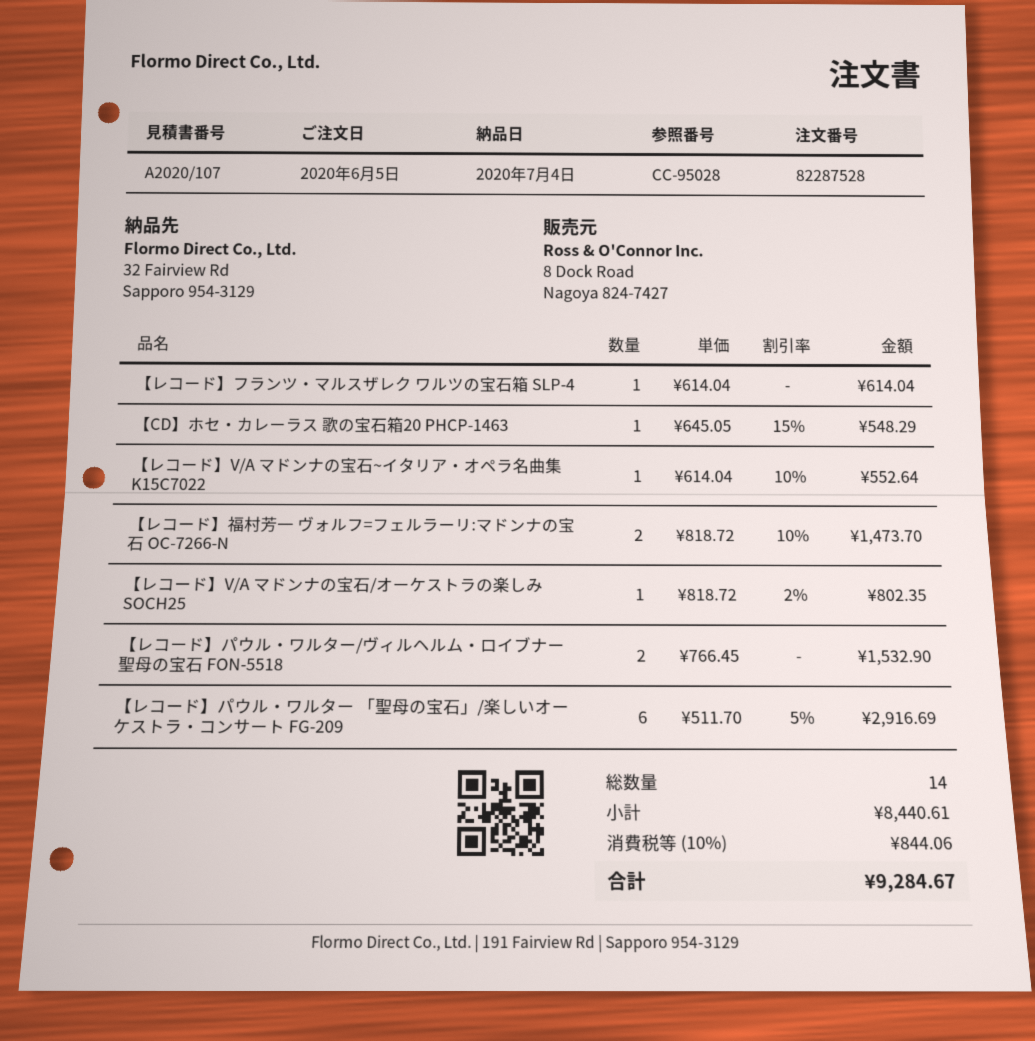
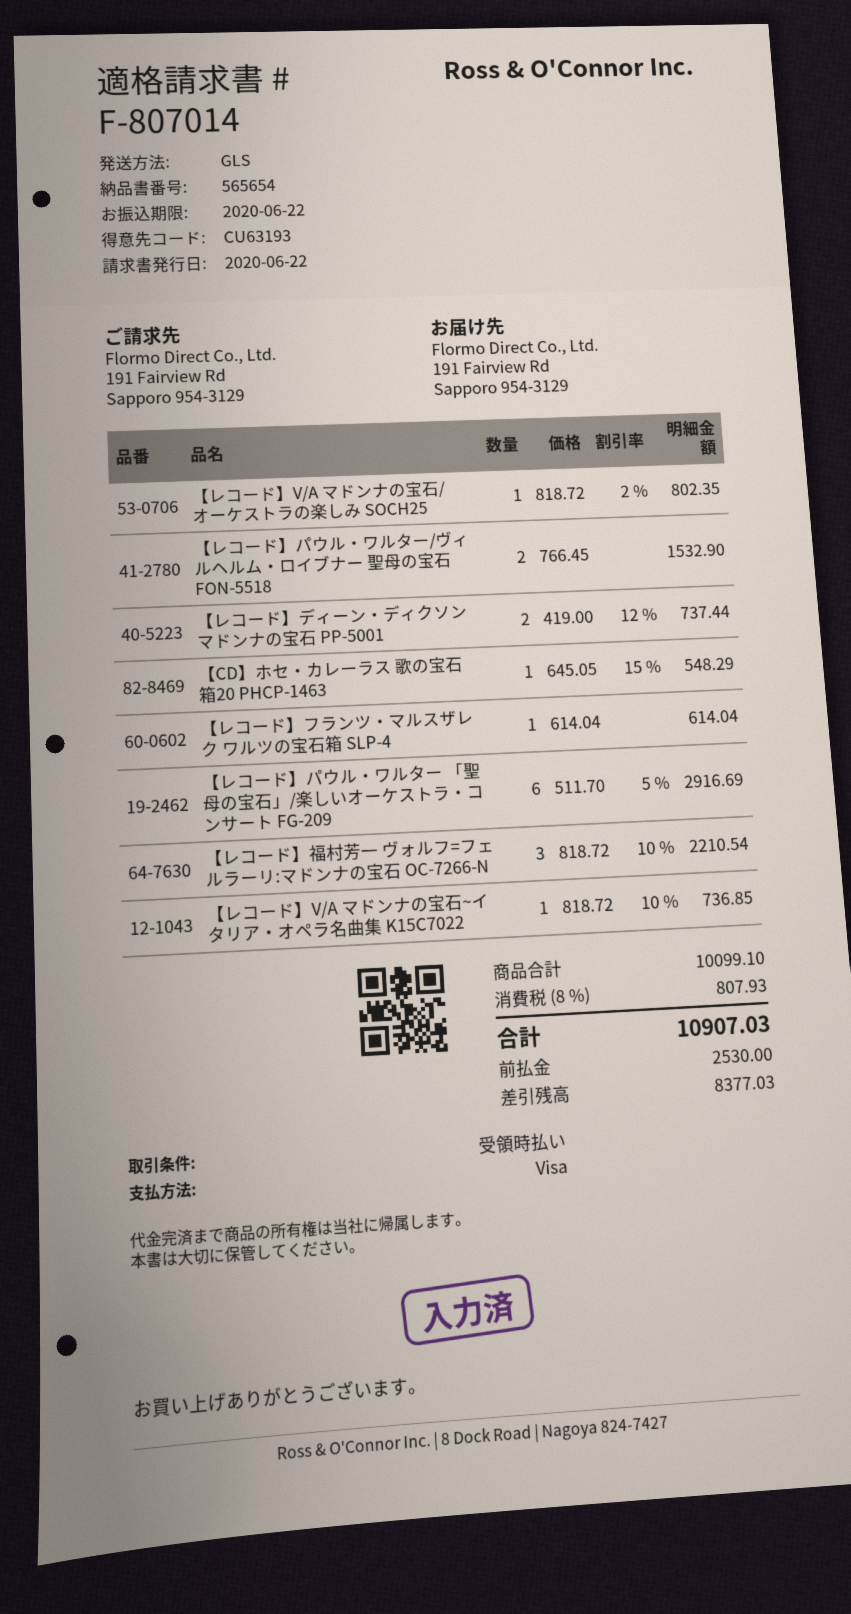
ship to: 32 Fairview Rd, Sapporo 954-3129 -> 191 Fairview Rd, Sapporo 954-3129
【レコード】V/A マドンナの宝石~イタリア・オペラ名曲集 K15C7022: 1 x 614.04 - 10% = 552.64 -> 1 x 818.72 - 10% = 736.85
【レコード】福村芳一 ヴォルフ=フェルラーリ:マドンナの宝石 OC-7266-N: 2 x 818.72 - 10% = 1473.70 -> 3 x 818.72 - 10% = 2210.54
【レコード】ディーン・ディクソン マドンナの宝石 PP-5001: none -> 2 x 419.00 - 12% = 737.44
subtotal: 8440.61 -> 10099.10
tax: 10% = 844.06 -> 8% = 807.93
total: 9284.67 -> 10907.03

